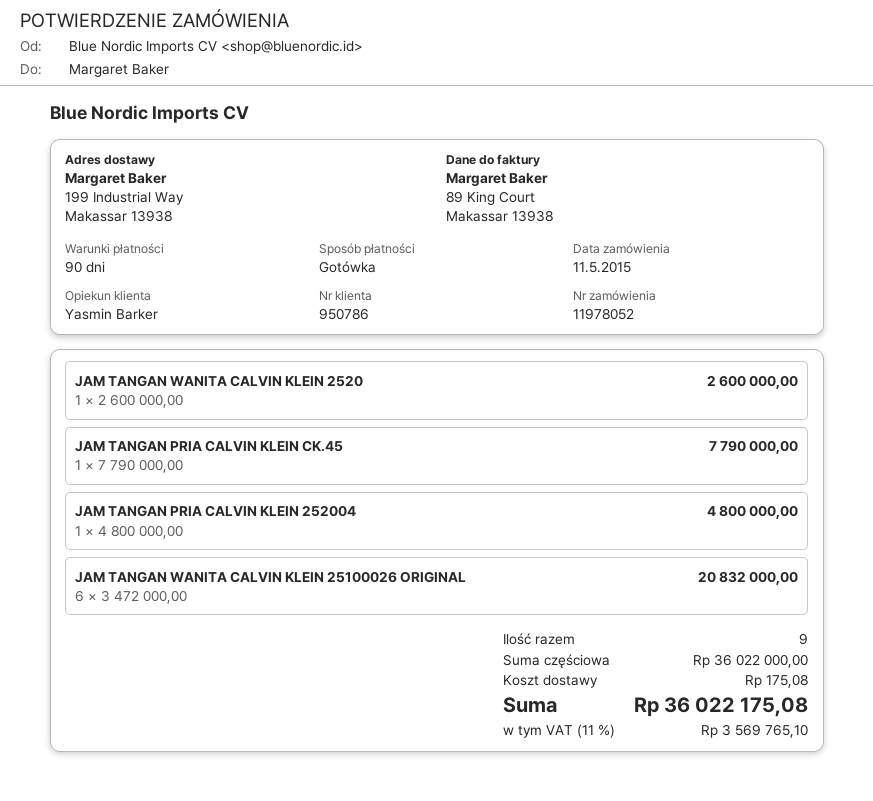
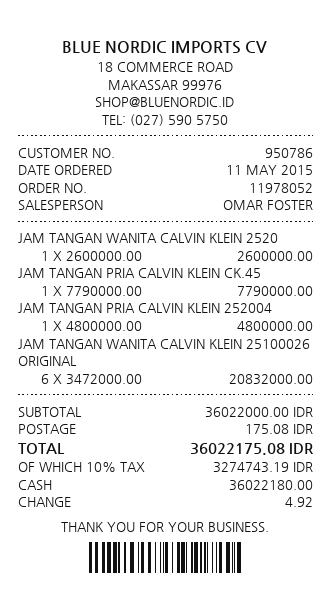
sales rep: Yasmin Barker -> OMAR FOSTER
tax: 11% = 3569765.10 -> 10% = 3274743.19

